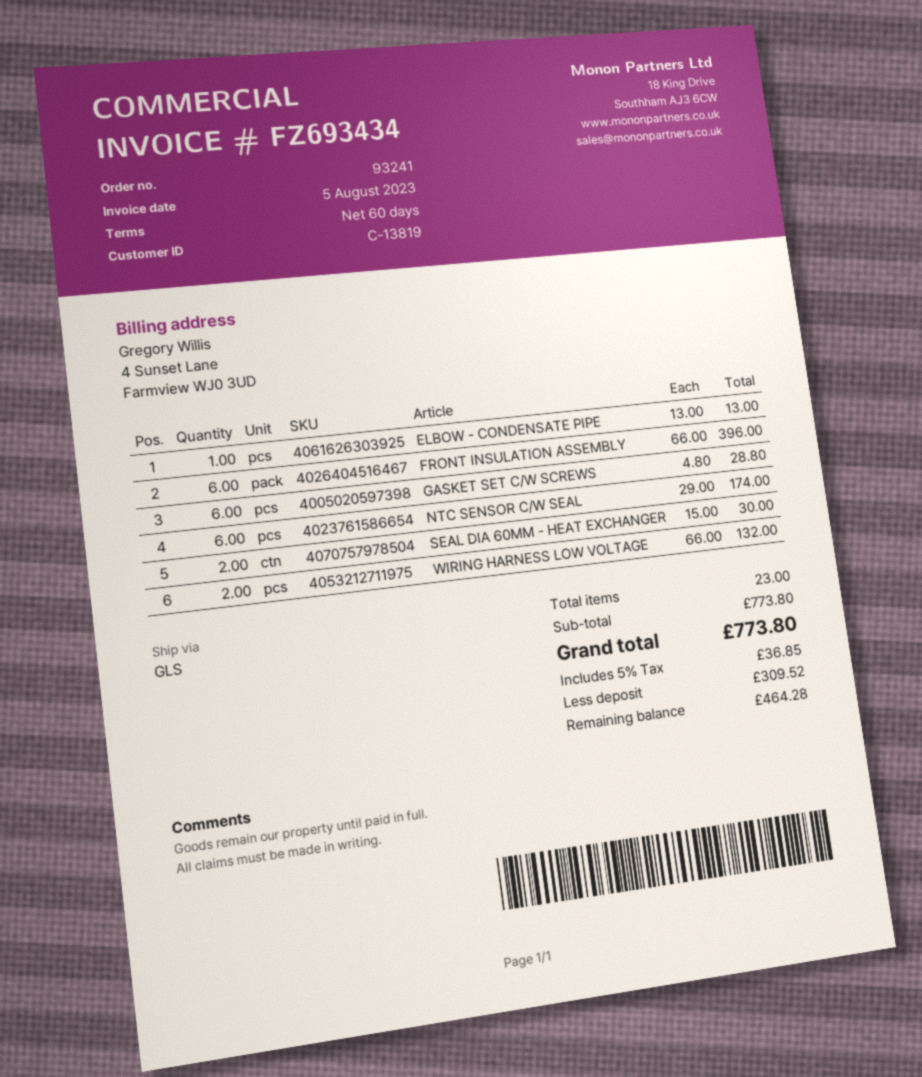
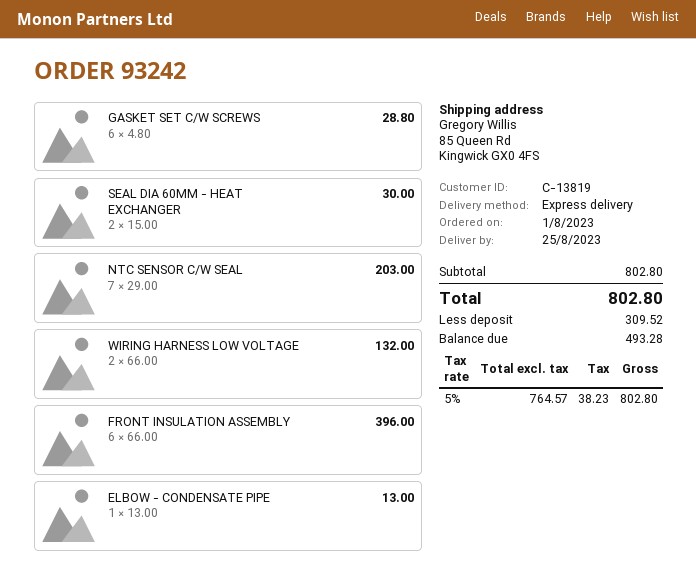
order number: 93241 -> 93242
shipping method: GLS -> express
NTC SENSOR C/W SEAL: 6 x 29.00 = 174.00 -> 7 x 29.00 = 203.00
subtotal: 773.80 -> 802.80
tax: 5% = 36.85 -> 5% = 38.23
total: 773.80 -> 802.80
balance: 464.28 -> 493.28

